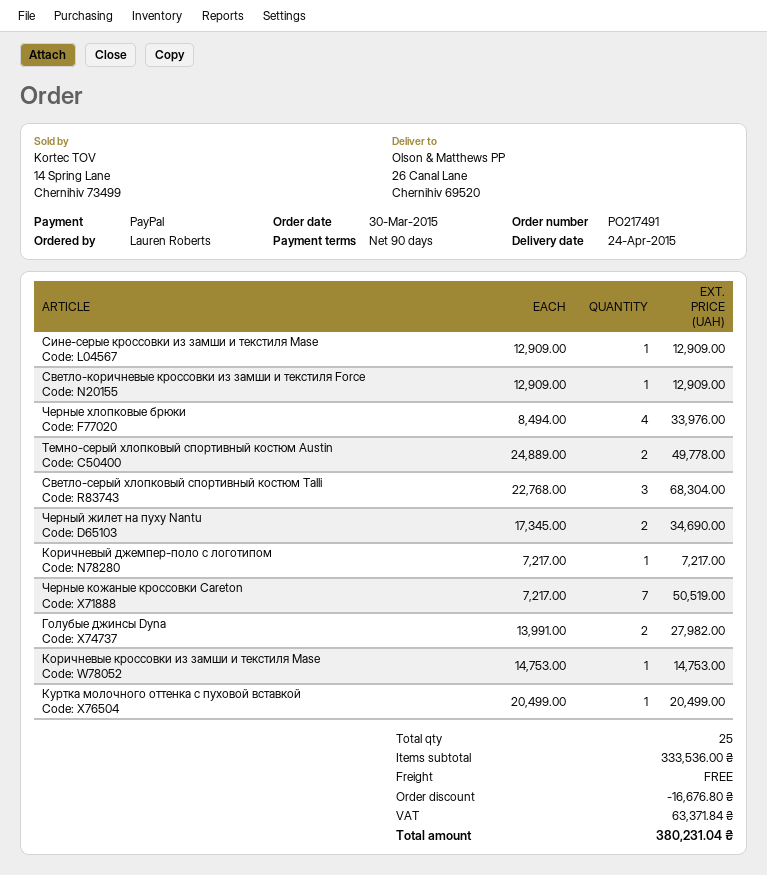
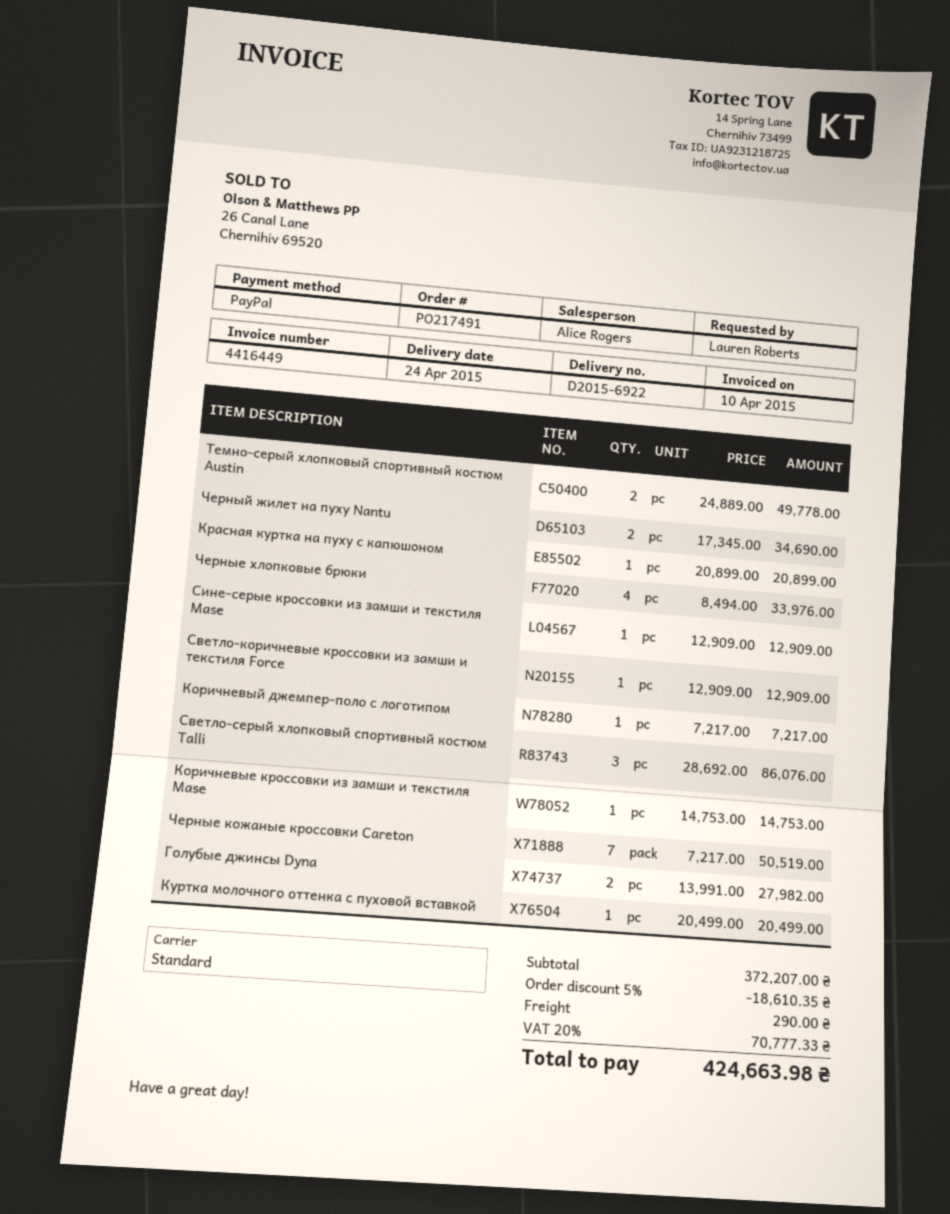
Светло-серый хлопковый спортивный костюм Talli: 3 x 22768.00 = 68304.00 -> 3 x 28692.00 = 86076.00
Красная куртка на пуху с капюшоном: none -> 1 x 20899.00 = 20899.00
subtotal: 333536.00 -> 372207.00
discount: 16676.80 -> 18610.35
shipping: 0.00 -> 290.00
tax: 63371.84 -> 70777.33
total: 380231.04 -> 424663.98

